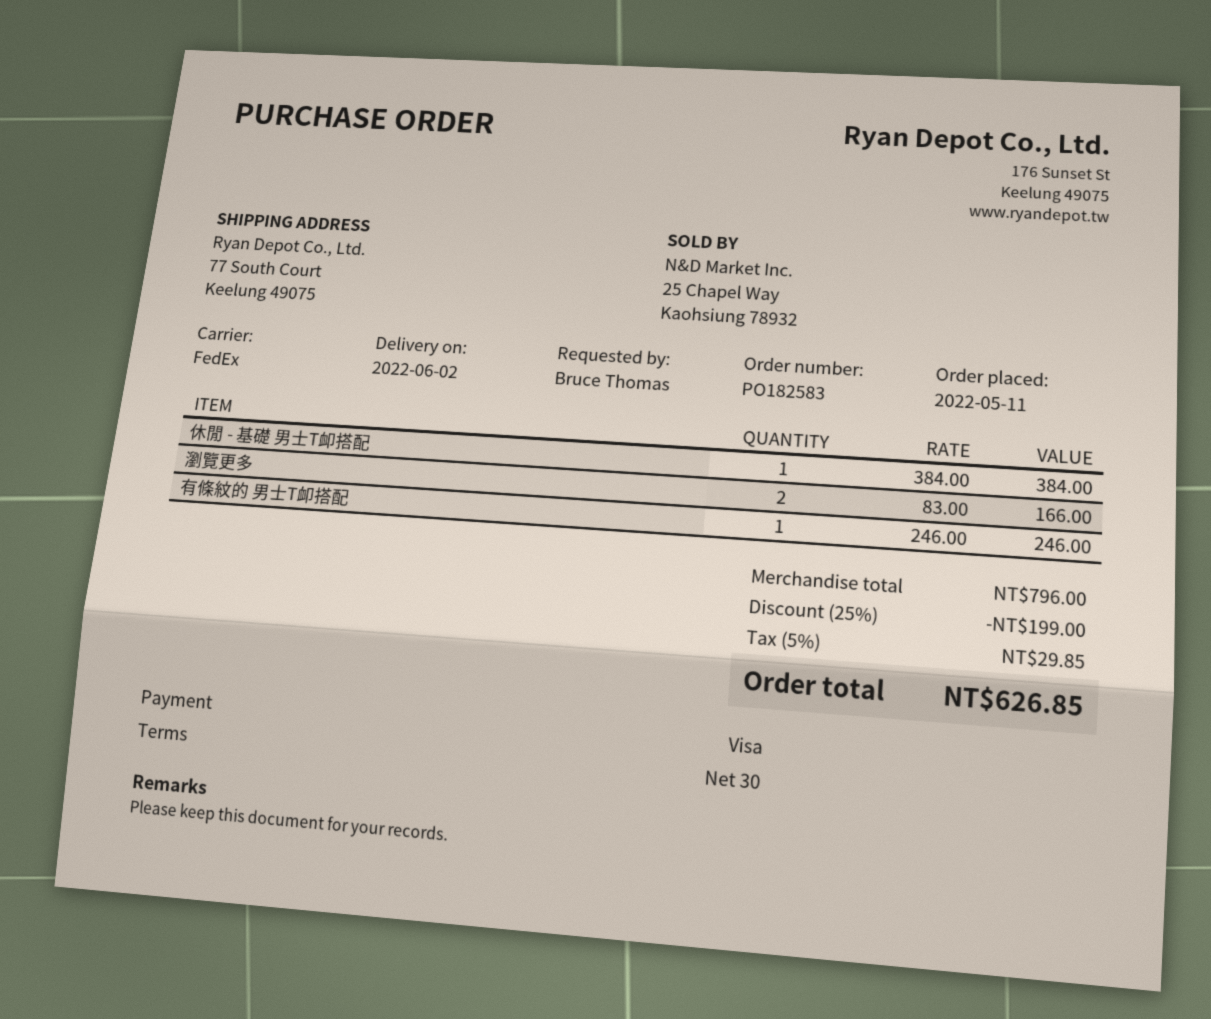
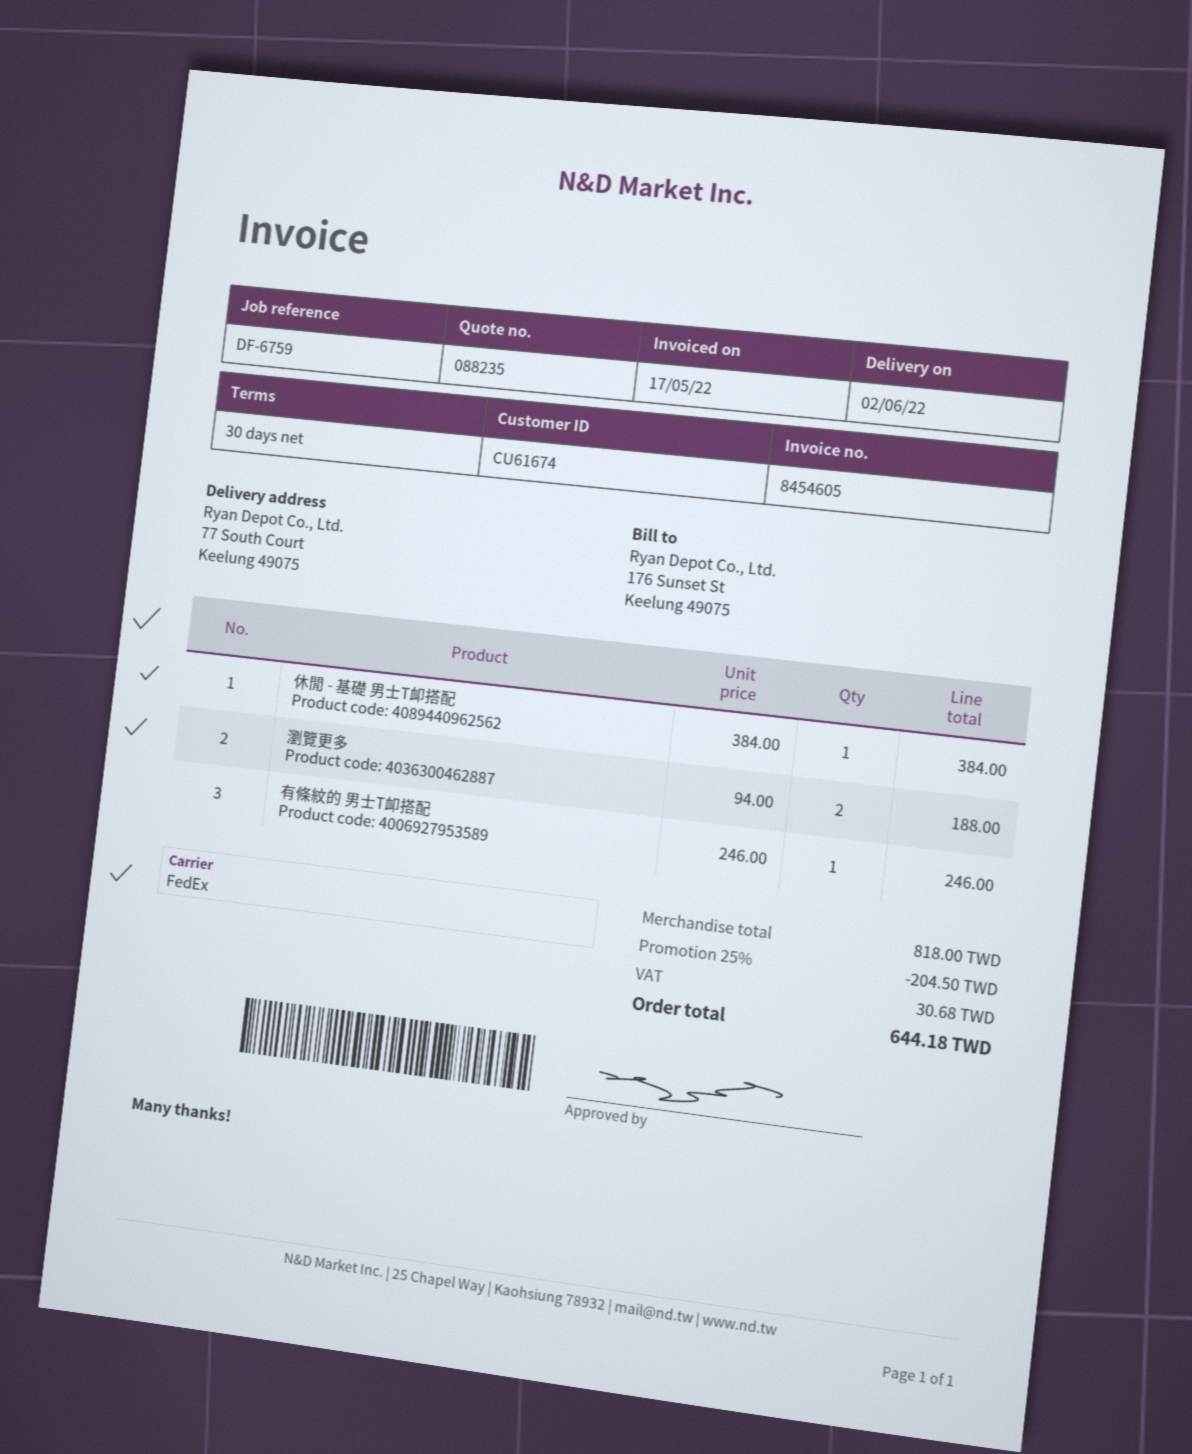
瀏覽更多: 2 x 83.00 = 166.00 -> 2 x 94.00 = 188.00
subtotal: 796.00 -> 818.00
discount: 25% = 199.00 -> 25% = 204.50
tax: 29.85 -> 30.68
total: 626.85 -> 644.18

